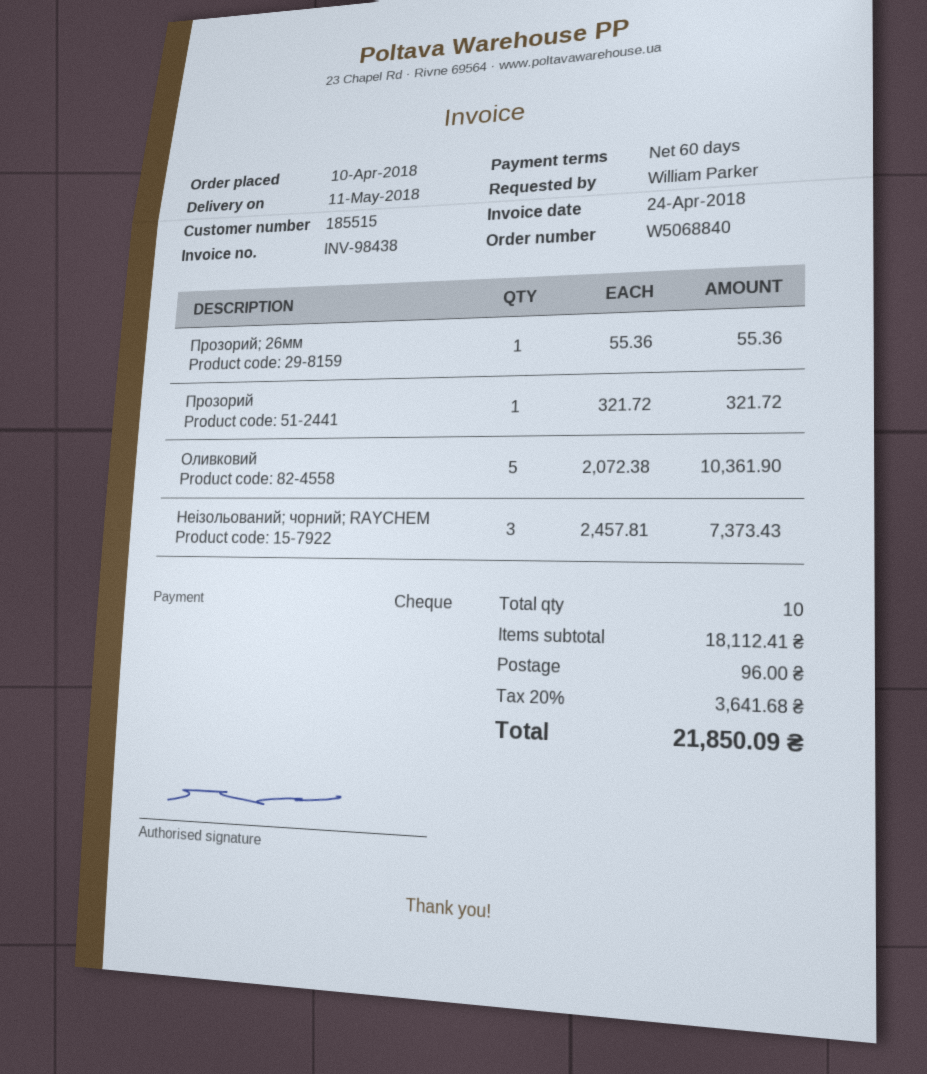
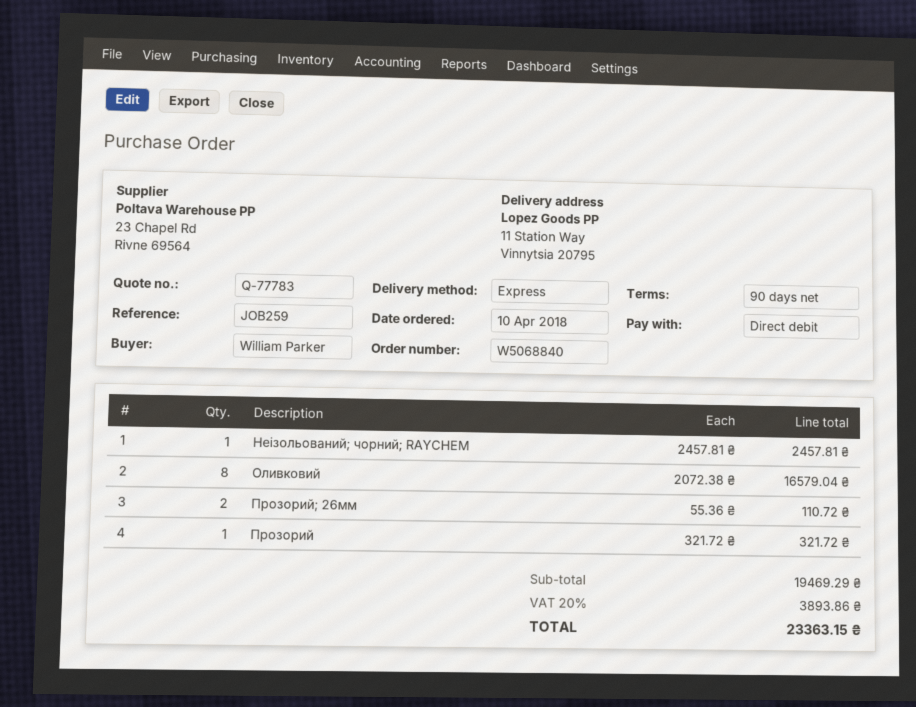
payment terms: 60 days -> 90 days
payment method: cheque -> direct debit
Прозорий; 26мм: 1 x 55.36 = 55.36 -> 2 x 55.36 = 110.72
Оливковий: 5 x 2072.38 = 10361.90 -> 8 x 2072.38 = 16579.04
Неізольований; чорний; RAYCHEM: 3 x 2457.81 = 7373.43 -> 1 x 2457.81 = 2457.81
subtotal: 18112.41 -> 19469.29
shipping: 96.00 -> none
tax: 20% = 3641.68 -> 20% = 3893.86
total: 21850.09 -> 23363.15

